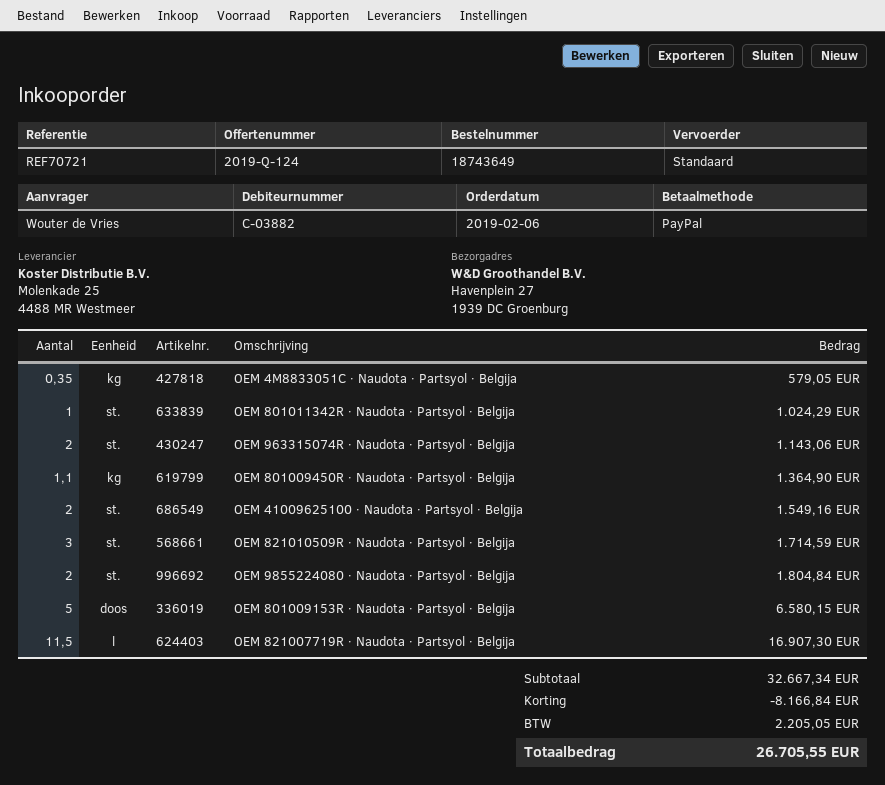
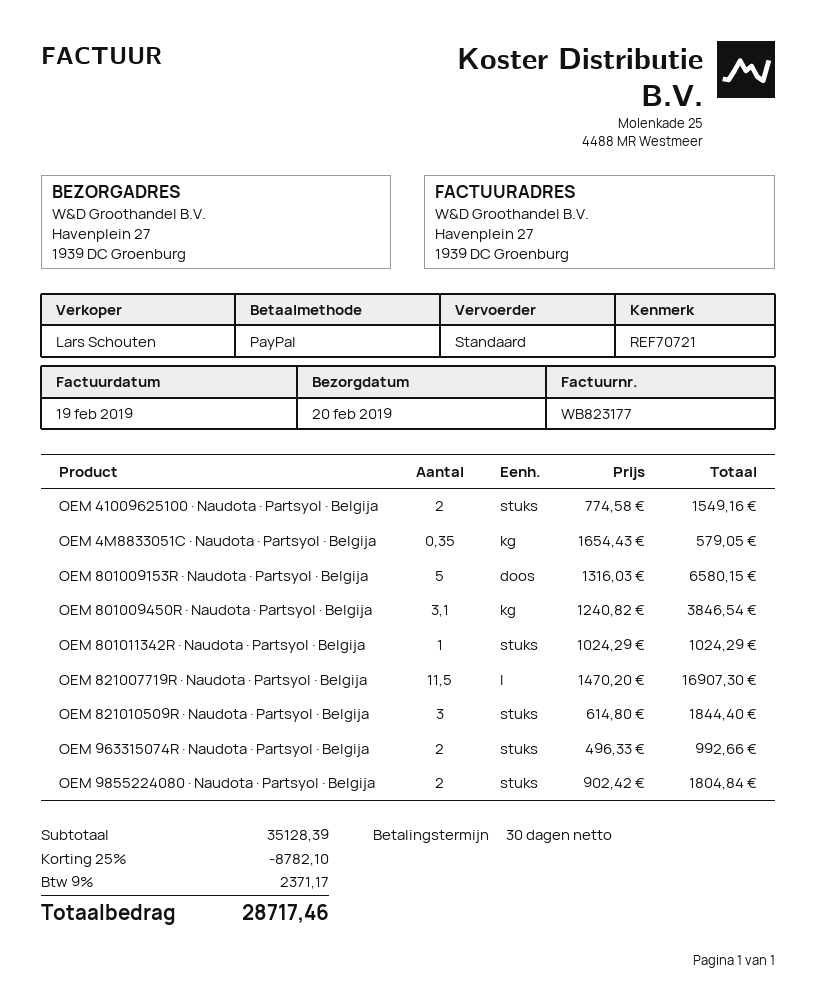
OEM 963315074R · Naudota · Partsyol · Belgija: 2 for 1143.06 -> 2 for 992.66
OEM 801009450R · Naudota · Partsyol · Belgija: 1.1 for 1364.90 -> 3.1 for 3846.54
OEM 821010509R · Naudota · Partsyol · Belgija: 3 for 1714.59 -> 3 for 1844.40
subtotal: 32667.34 -> 35128.39
discount: 8166.84 -> 8782.10
tax: 2205.05 -> 2371.17
total: 26705.55 -> 28717.46

